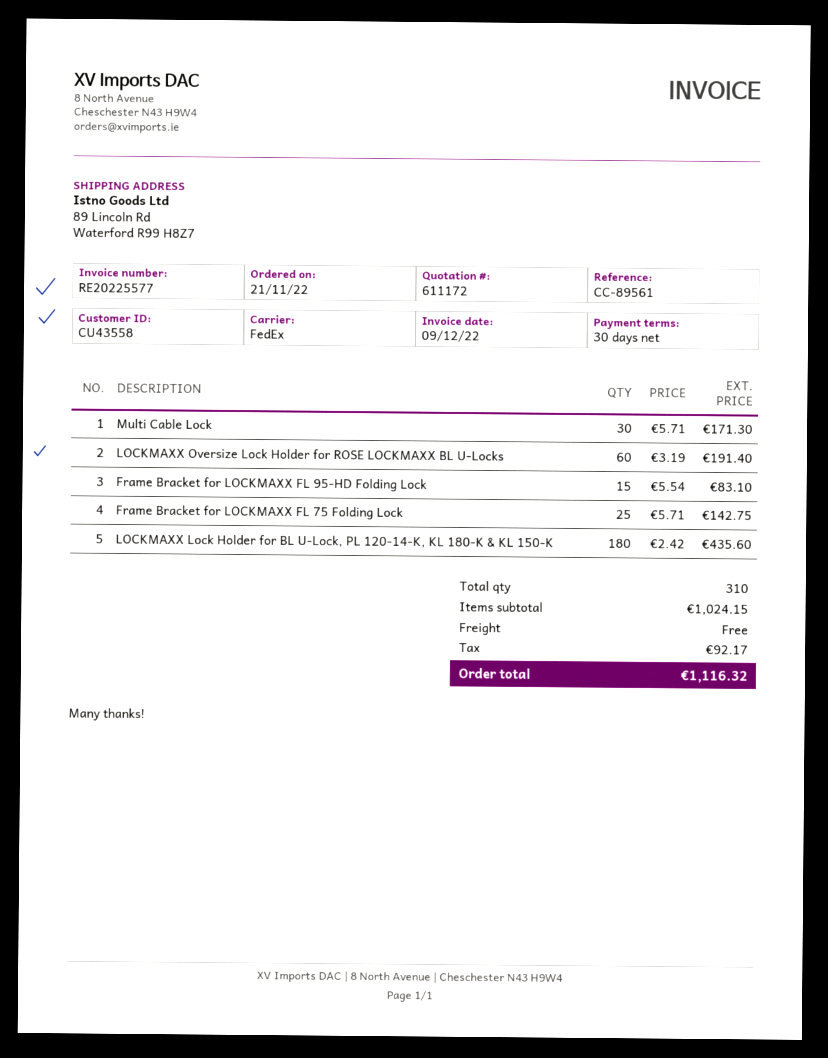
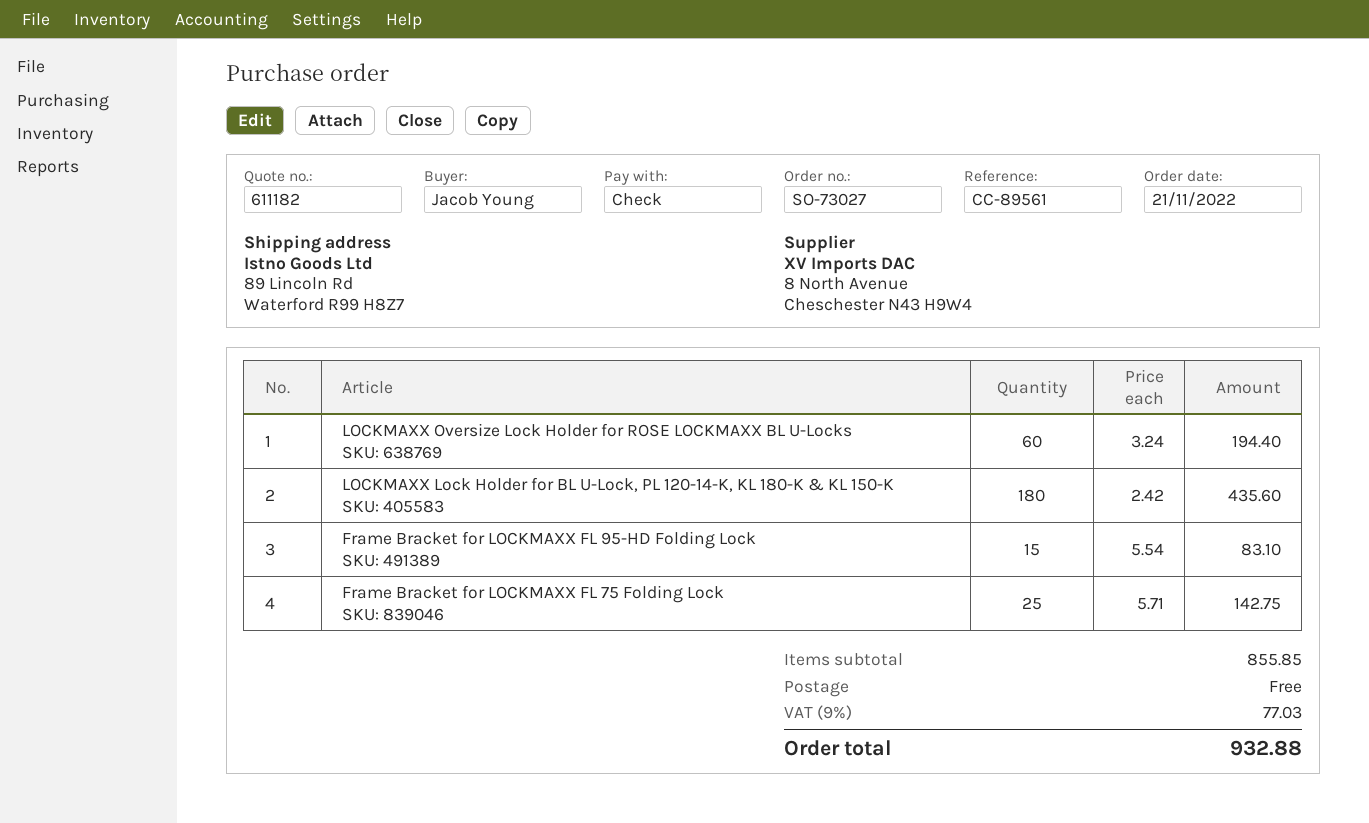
quote number: 611172 -> 611182
Multi Cable Lock: 30 x 5.71 = 171.30 -> none
LOCKMAXX Oversize Lock Holder for ROSE LOCKMAXX BL U-Locks: 60 x 3.19 = 191.40 -> 60 x 3.24 = 194.40
subtotal: 1024.15 -> 855.85
tax: 92.17 -> 77.03
total: 1116.32 -> 932.88

